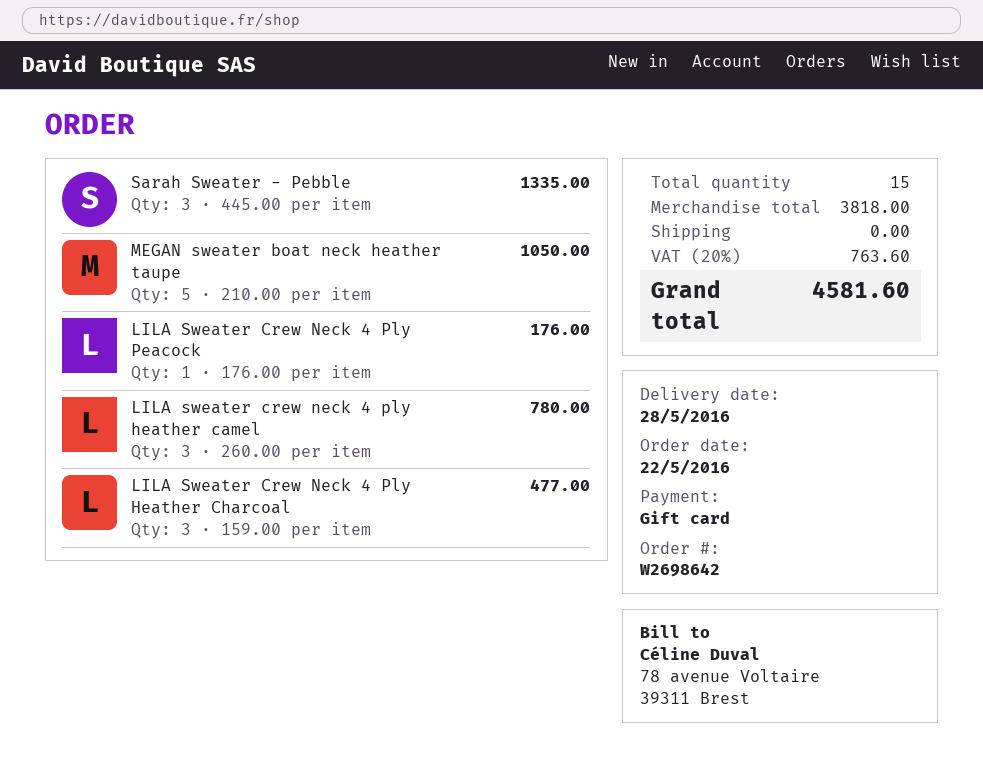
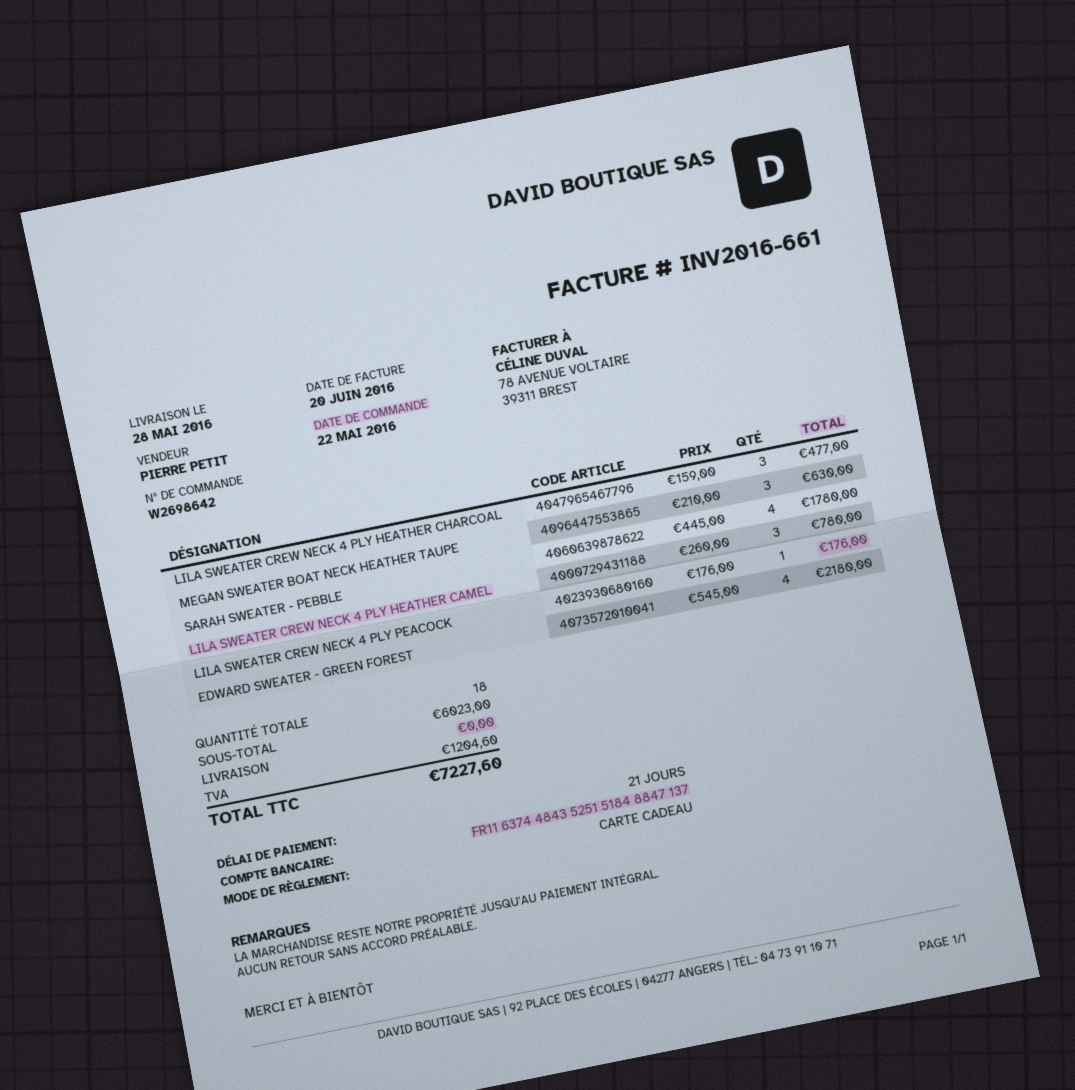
Sarah Sweater - Pebble: 3 x 445.00 = 1335.00 -> 4 x 445.00 = 1780.00
MEGAN sweater boat neck heather taupe: 5 x 210.00 = 1050.00 -> 3 x 210.00 = 630.00
EDWARD SWEATER - GREEN FOREST: none -> 4 x 545.00 = 2180.00
total quantity: 15 -> 18
subtotal: 3818.00 -> 6023.00
tax: 763.60 -> 1204.60
total: 4581.60 -> 7227.60

